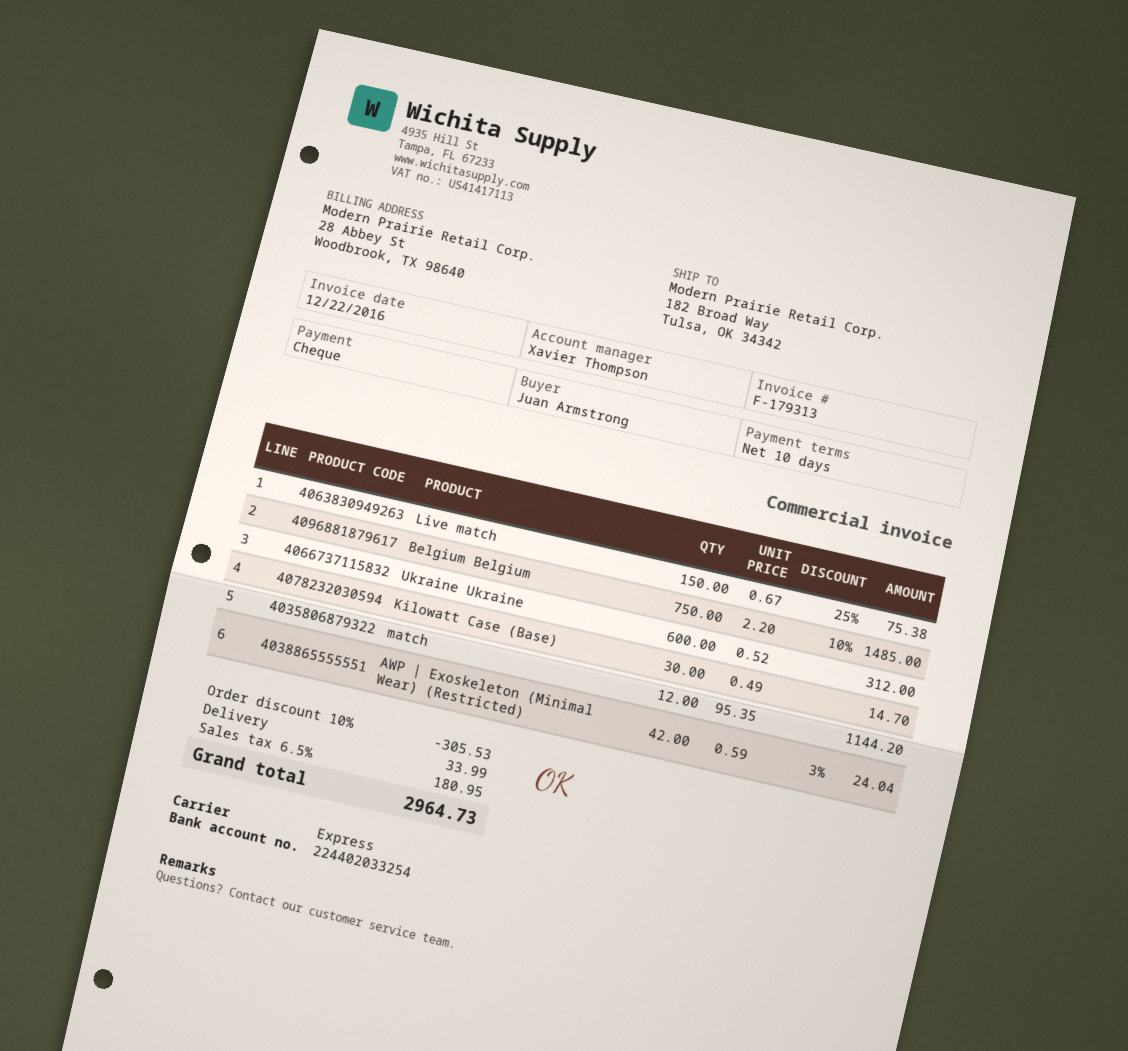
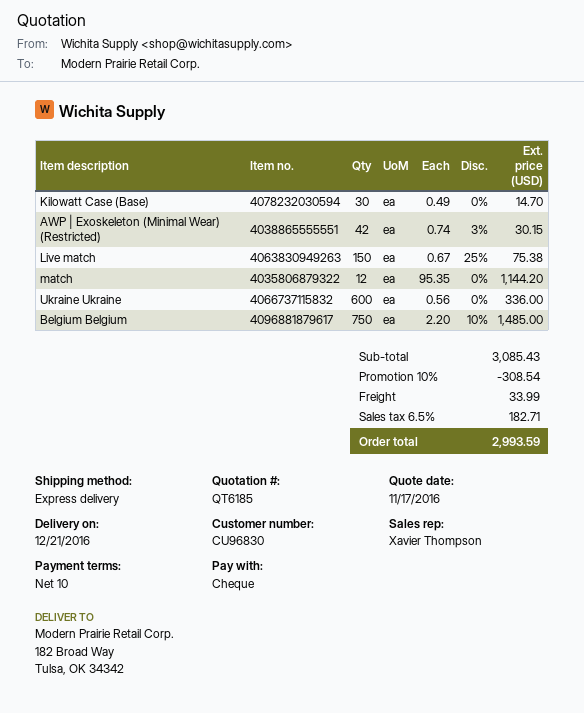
Ukraine Ukraine: 600 x 0.52 = 312.00 -> 600 x 0.56 = 336.00
AWP | Exoskeleton (Minimal Wear) (Restricted): 42 x 0.59 - 3% = 24.04 -> 42 x 0.74 - 3% = 30.15
discount: 10% = 305.53 -> 10% = 308.54
tax: 6.5% = 180.95 -> 6.5% = 182.71
total: 2964.73 -> 2993.59

